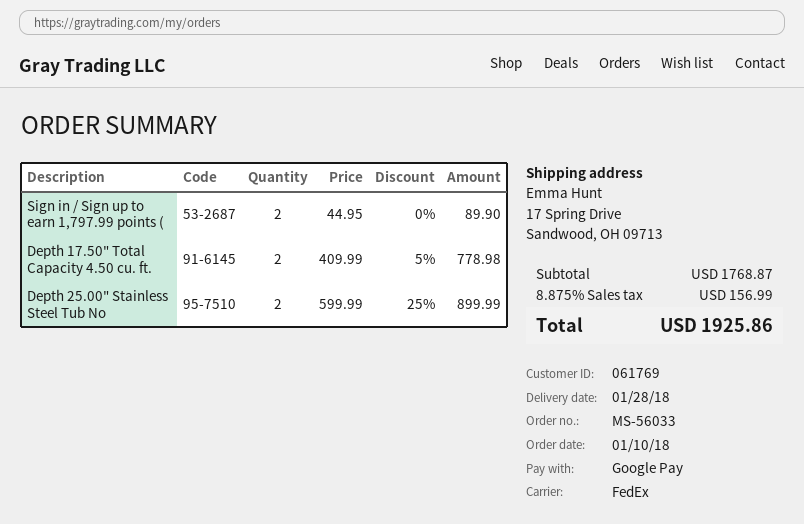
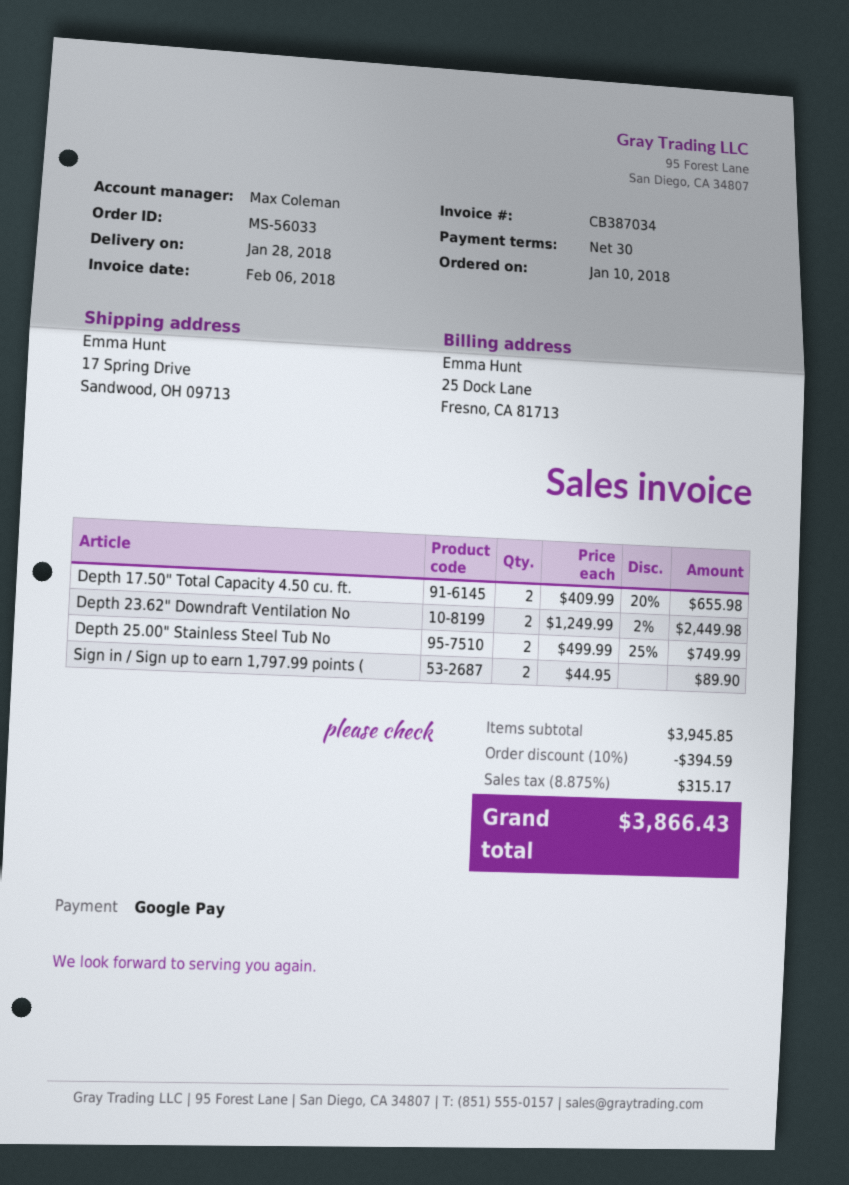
Depth 17.50" Total Capacity 4.50 cu. ft.: 2 x 409.99 - 5% = 778.98 -> 2 x 409.99 - 20% = 655.98
Depth 25.00" Stainless Steel Tub No: 2 x 599.99 - 25% = 899.99 -> 2 x 499.99 - 25% = 749.99
Depth 23.62" Downdraft Ventilation No: none -> 2 x 1249.99 - 2% = 2449.98
subtotal: 1768.87 -> 3945.85
discount: none -> 10% = 394.59
tax: 8.875% = 156.99 -> 8.875% = 315.17
total: 1925.86 -> 3866.43

